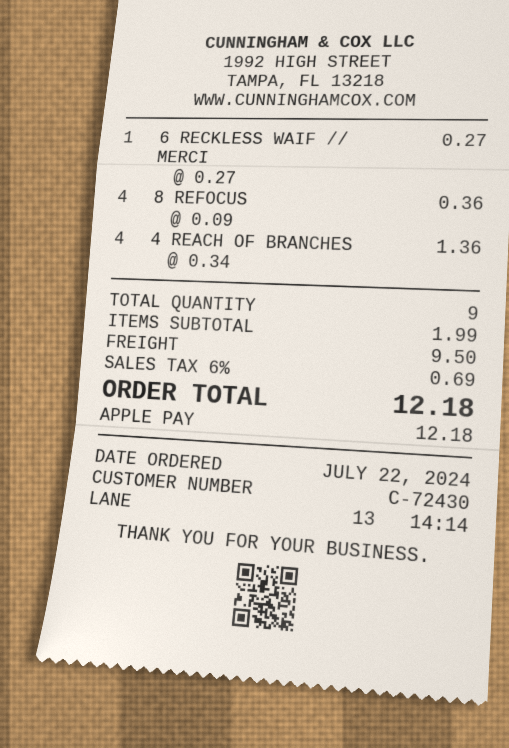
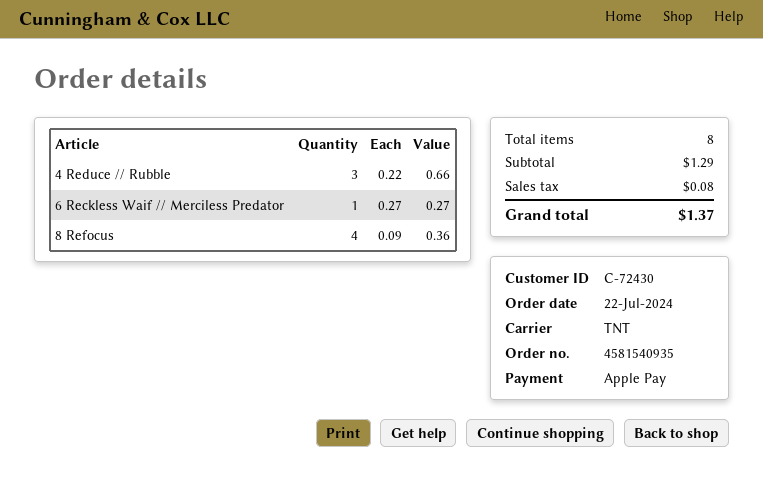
4 REACH OF BRANCHES: 4 x 0.34 = 1.36 -> none
4 Reduce // Rubble: none -> 3 x 0.22 = 0.66
total quantity: 9 -> 8
subtotal: 1.99 -> 1.29
shipping: 9.50 -> none
tax: 0.69 -> 0.08
total: 12.18 -> 1.37

